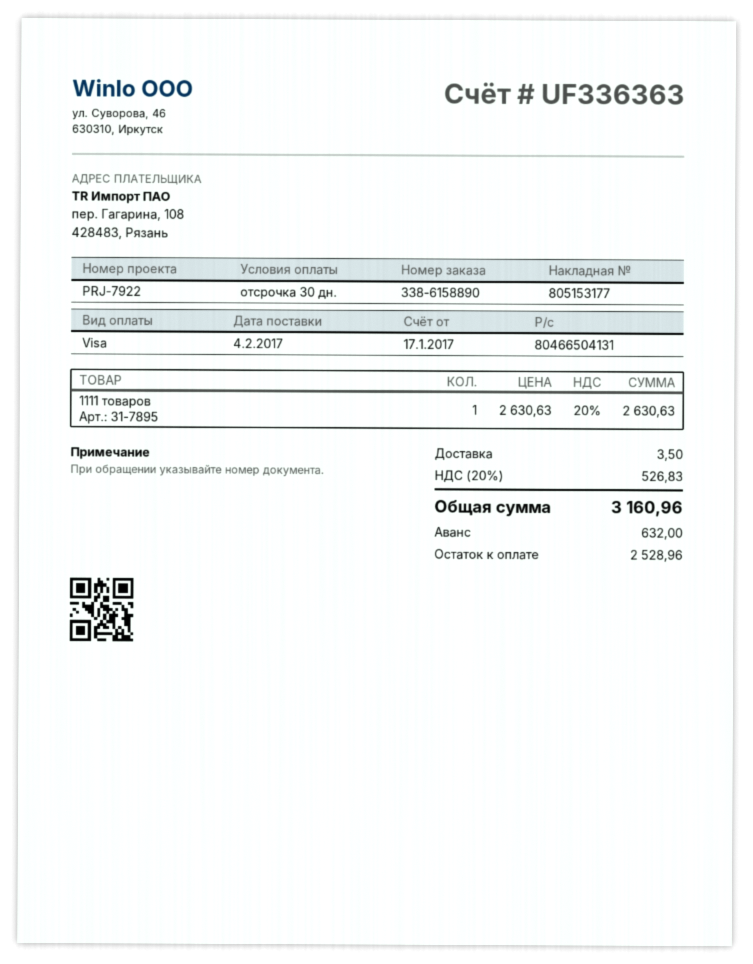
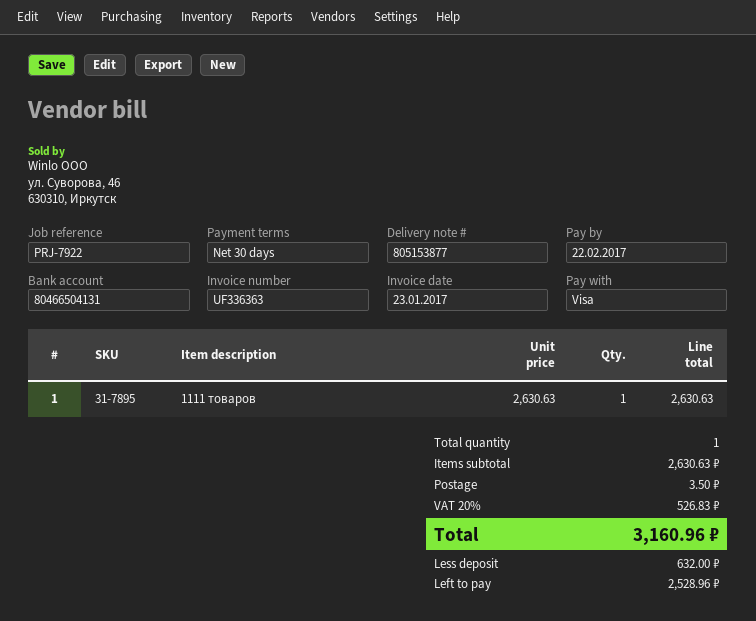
delivery note number: 805153177 -> 805153877
invoice date: 2017-01-17 -> 2017-01-23

